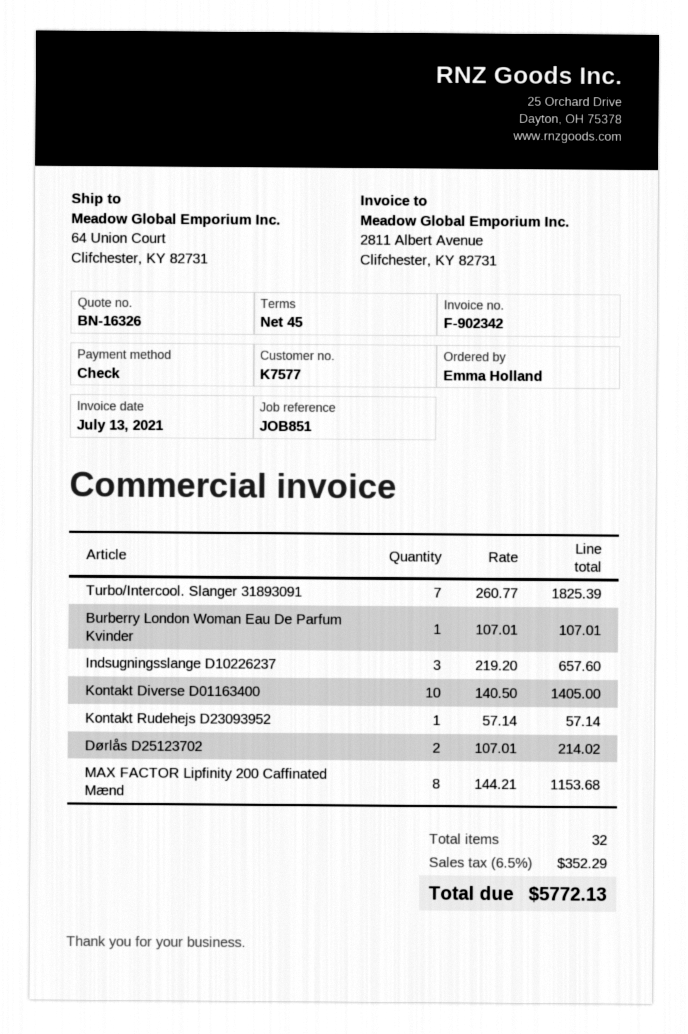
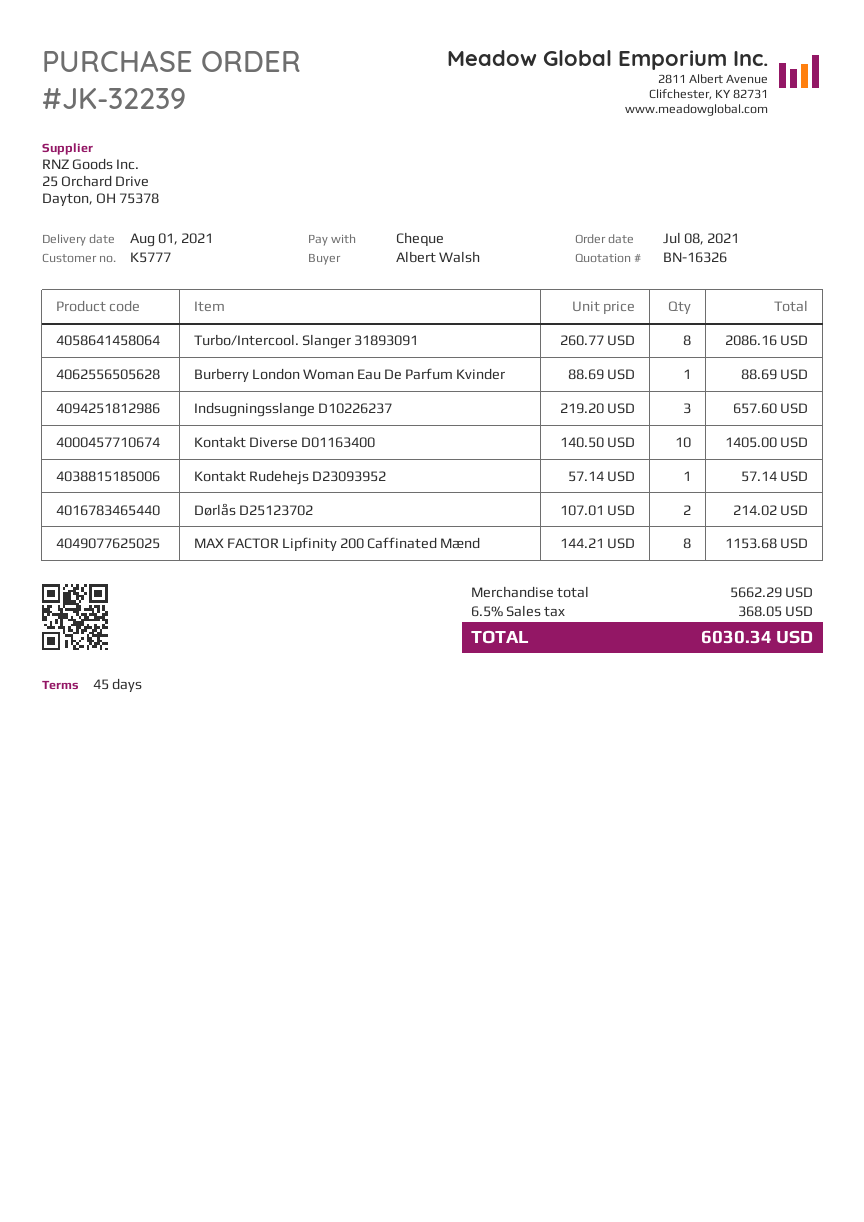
customer number: K7577 -> K5777
ordered by: Emma Holland -> Albert Walsh
Turbo/Intercool. Slanger 31893091: 7 x 260.77 = 1825.39 -> 8 x 260.77 = 2086.16
Burberry London Woman Eau De Parfum Kvinder: 1 x 107.01 = 107.01 -> 1 x 88.69 = 88.69
tax: 6.5% = 352.29 -> 6.5% = 368.05
total: 5772.13 -> 6030.34

